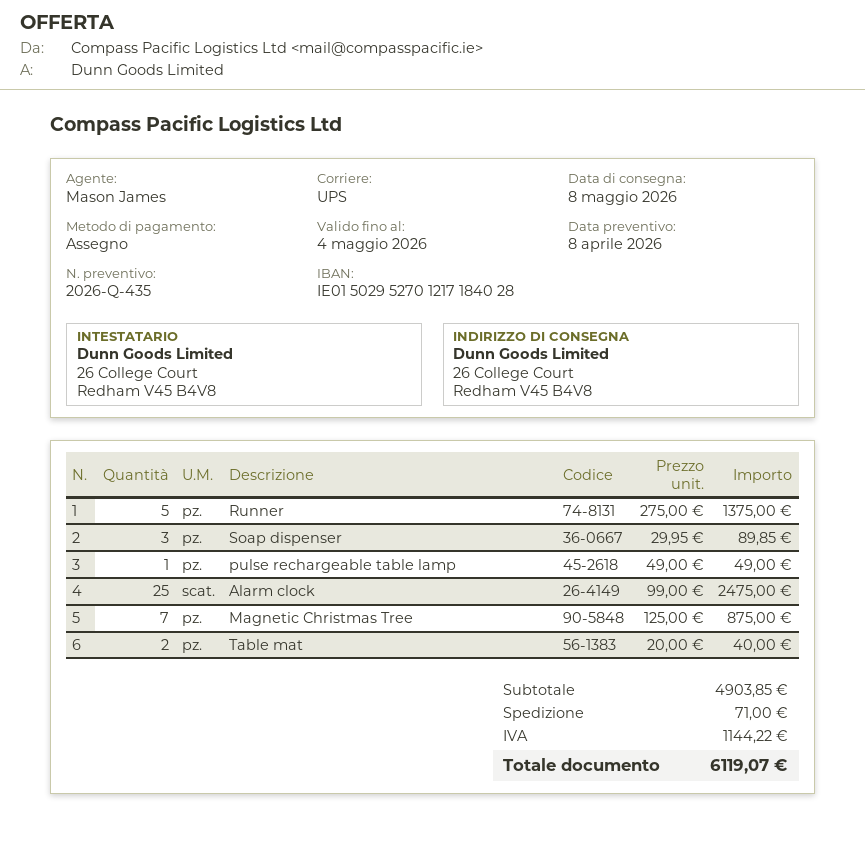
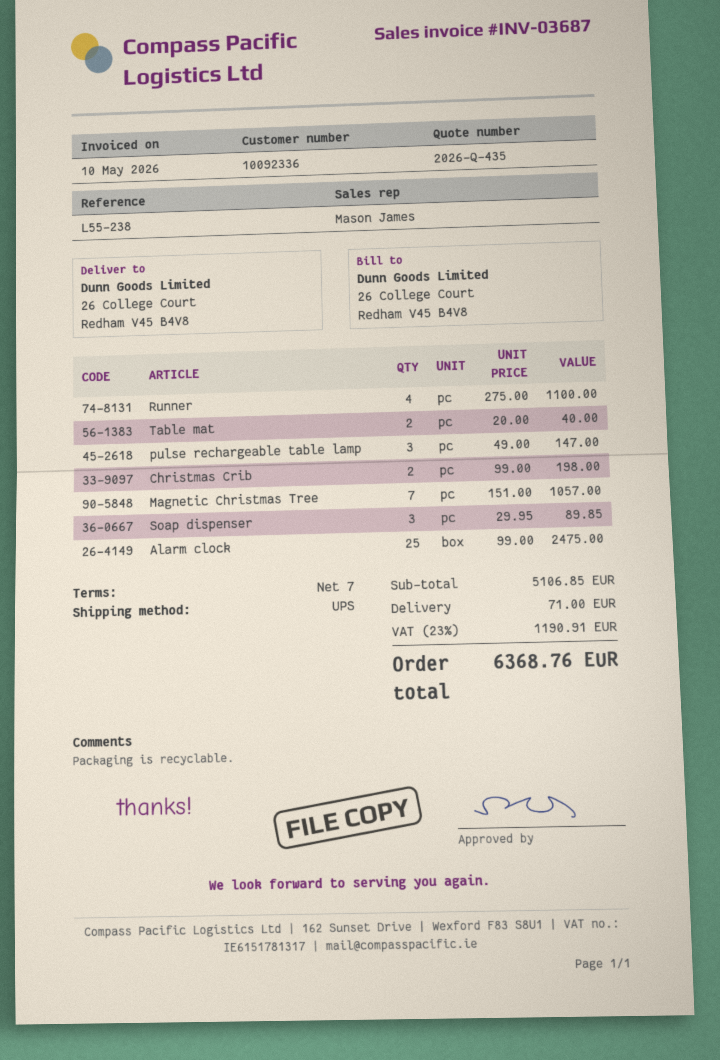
Runner: 5 x 275.00 = 1375.00 -> 4 x 275.00 = 1100.00
pulse rechargeable table lamp: 1 x 49.00 = 49.00 -> 3 x 49.00 = 147.00
Magnetic Christmas Tree: 7 x 125.00 = 875.00 -> 7 x 151.00 = 1057.00
Christmas Crib: none -> 2 x 99.00 = 198.00
subtotal: 4903.85 -> 5106.85
tax: 1144.22 -> 1190.91
total: 6119.07 -> 6368.76

